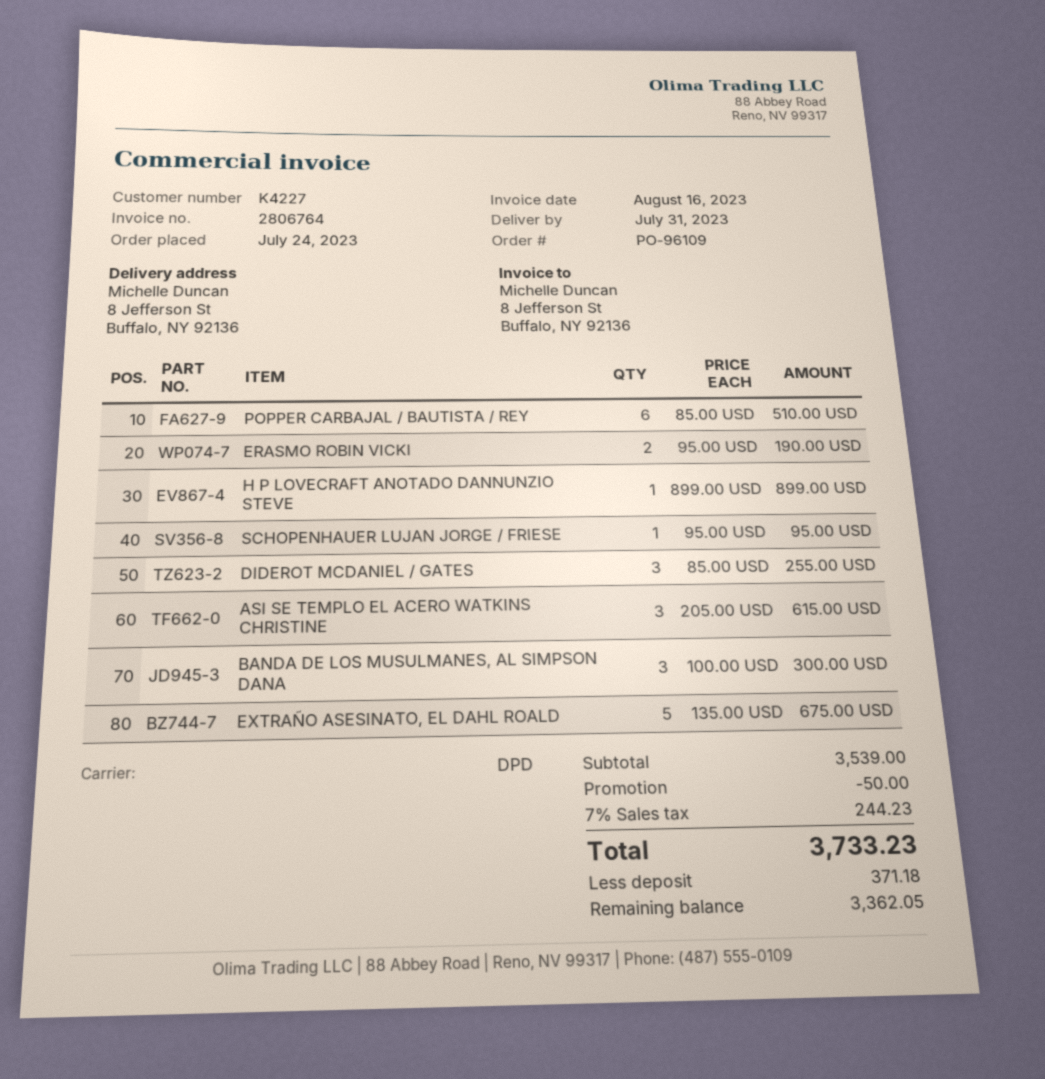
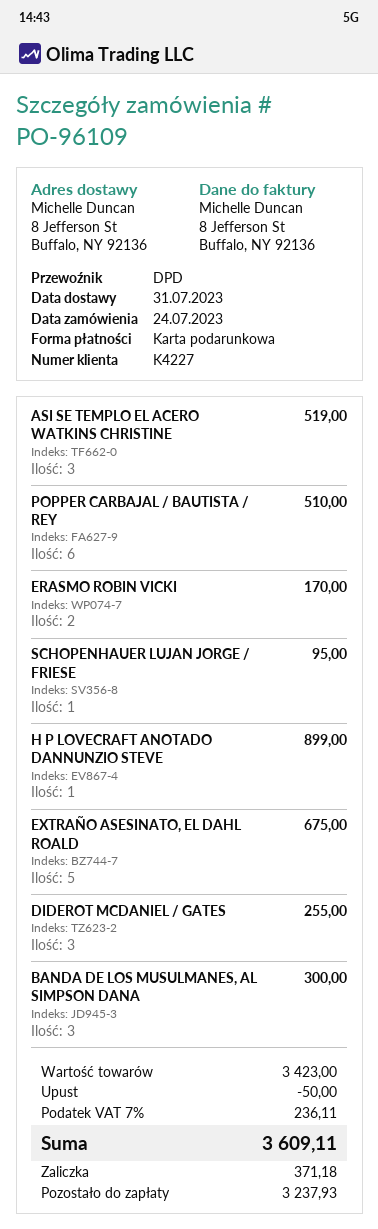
ERASMO ROBIN VICKI: 2 for 190.00 -> 2 for 170.00
ASI SE TEMPLO EL ACERO WATKINS CHRISTINE: 3 for 615.00 -> 3 for 519.00
subtotal: 3539.00 -> 3423.00
tax: 7% = 244.23 -> 7% = 236.11
total: 3733.23 -> 3609.11
balance: 3362.05 -> 3237.93

